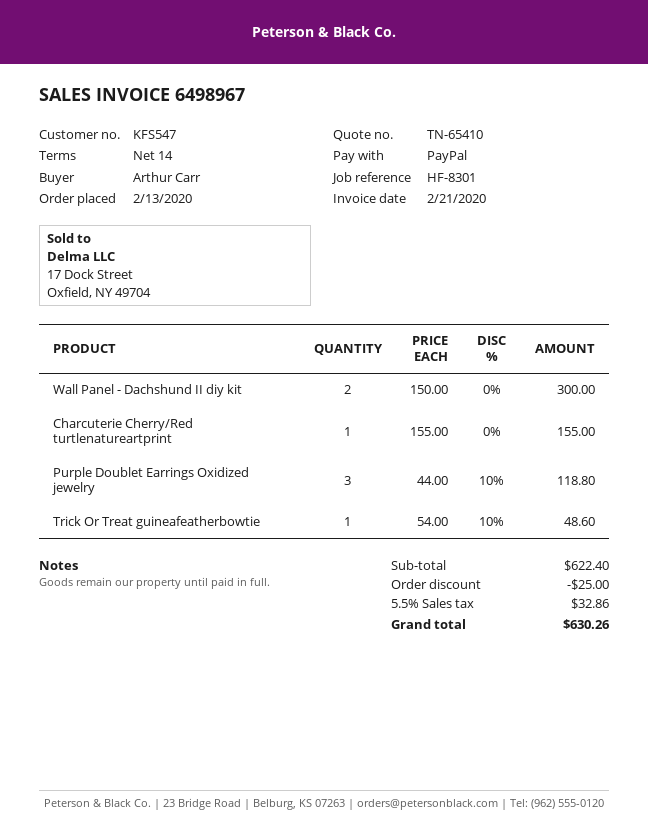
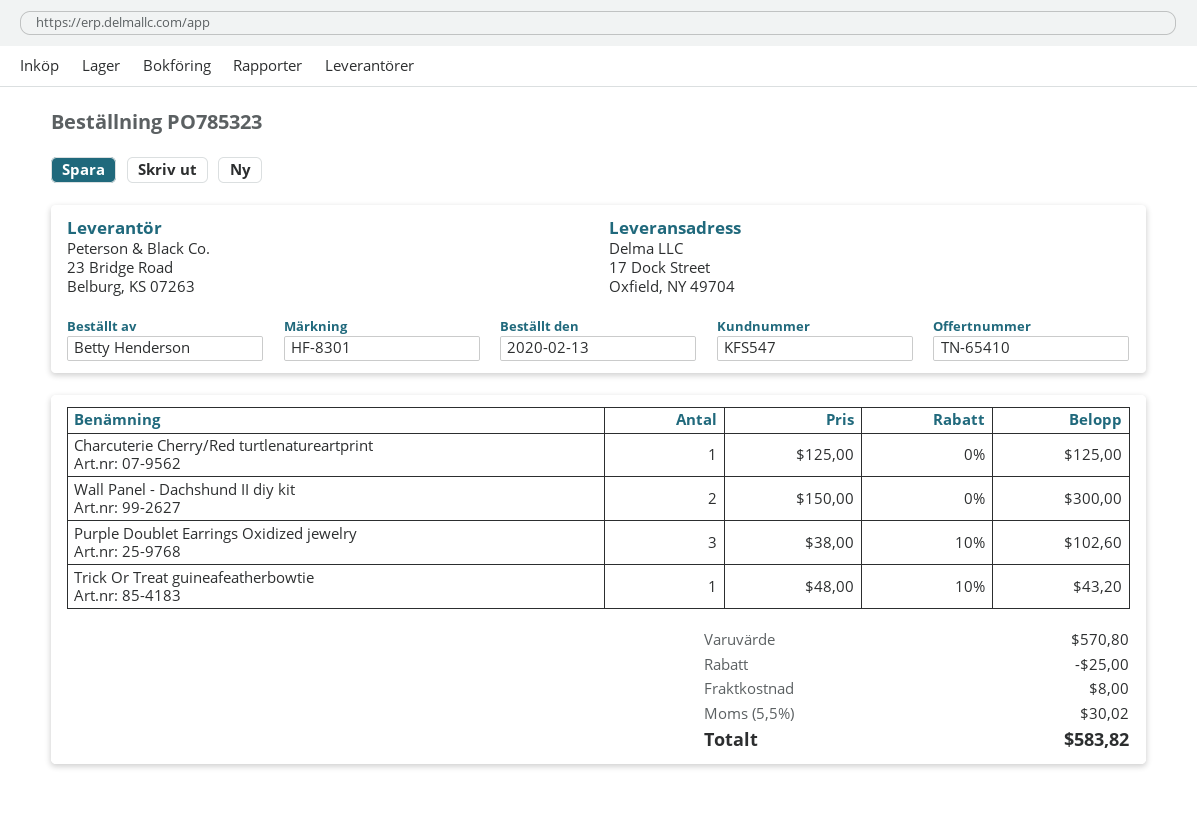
ordered by: Arthur Carr -> Betty Henderson
Charcuterie Cherry/Red turtlenatureartprint: 1 x 155.00 = 155.00 -> 1 x 125.00 = 125.00
Purple Doublet Earrings Oxidized jewelry: 3 x 44.00 - 10% = 118.80 -> 3 x 38.00 - 10% = 102.60
Trick Or Treat guineafeatherbowtie: 1 x 54.00 - 10% = 48.60 -> 1 x 48.00 - 10% = 43.20
subtotal: 622.40 -> 570.80
shipping: none -> 8.00
tax: 5.5% = 32.86 -> 5.5% = 30.02
total: 630.26 -> 583.82

